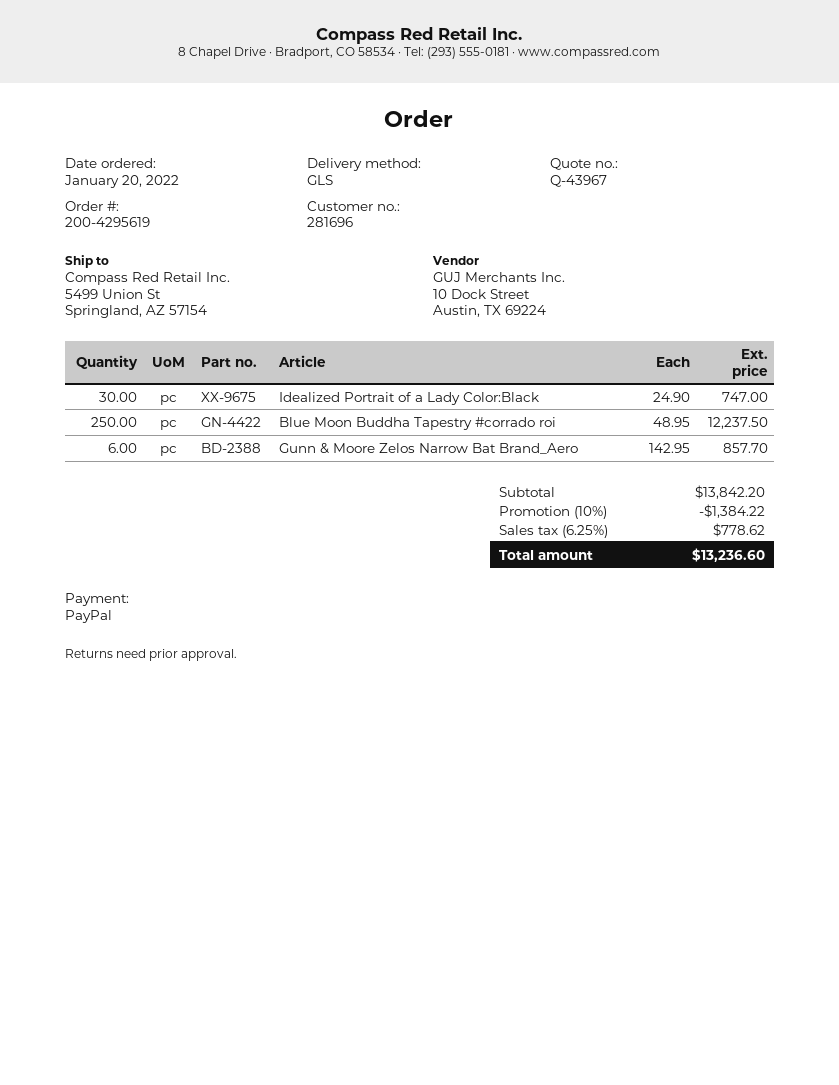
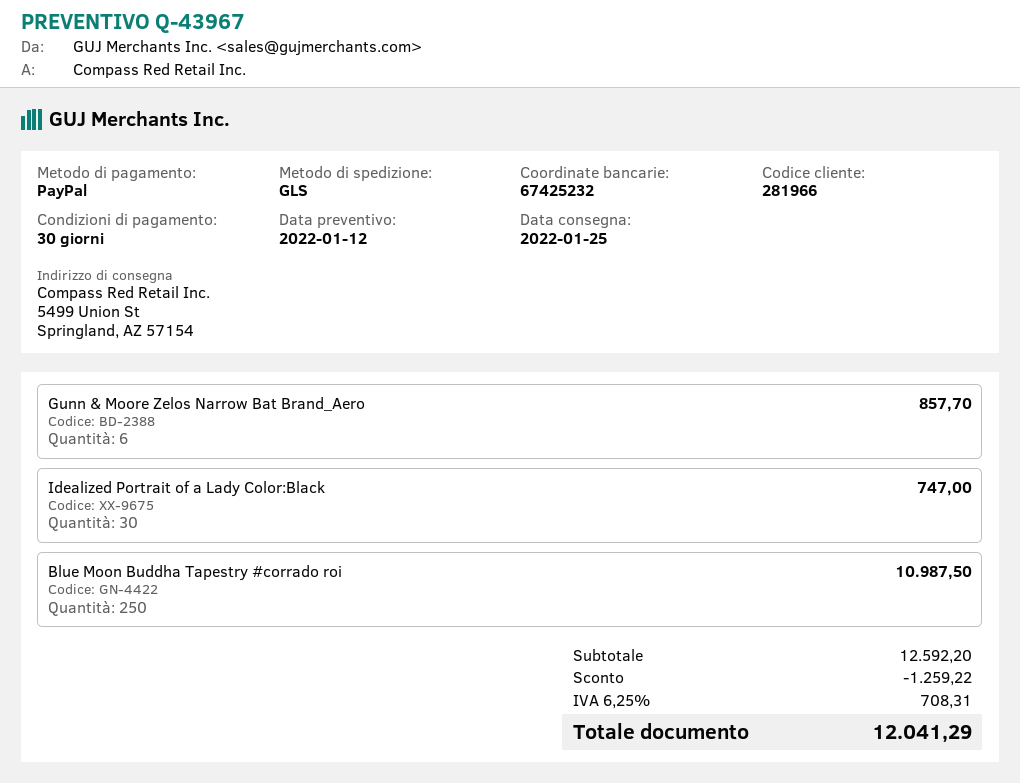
customer number: 281696 -> 281966
Blue Moon Buddha Tapestry #corrado roi: 250 for 12237.50 -> 250 for 10987.50
subtotal: 13842.20 -> 12592.20
discount: 1384.22 -> 1259.22
tax: 6.25% = 778.62 -> 6.25% = 708.31
total: 13236.60 -> 12041.29

